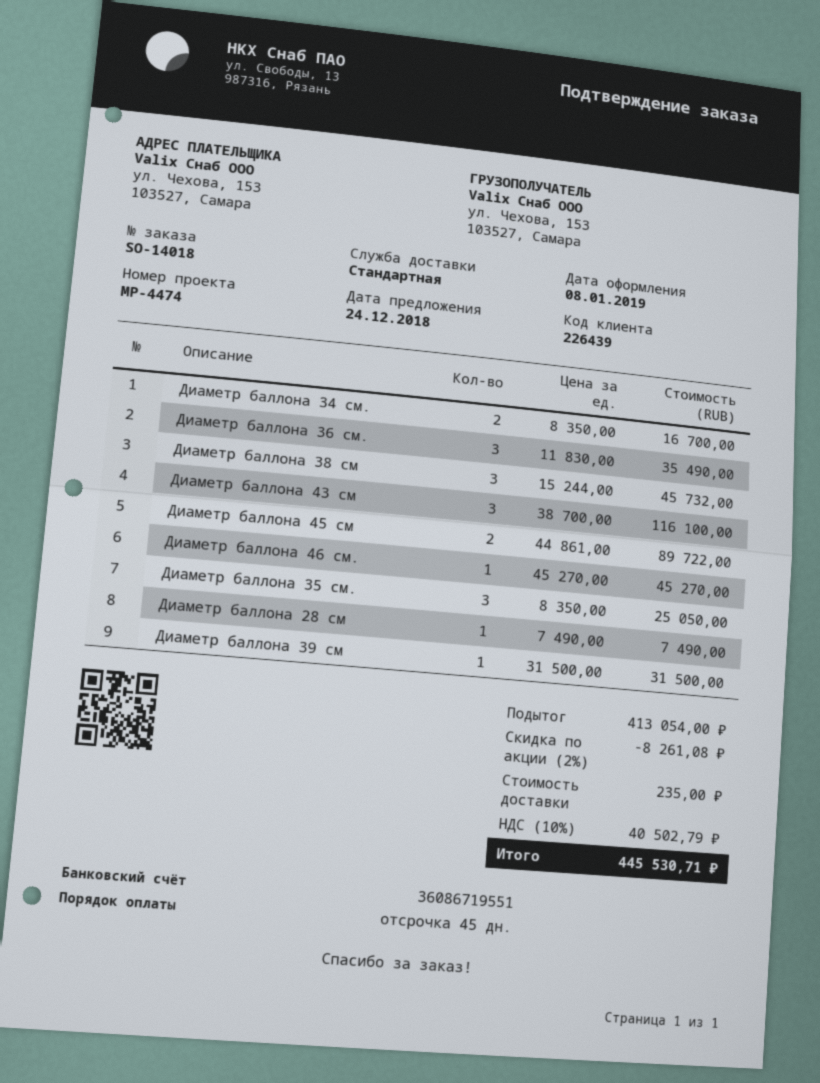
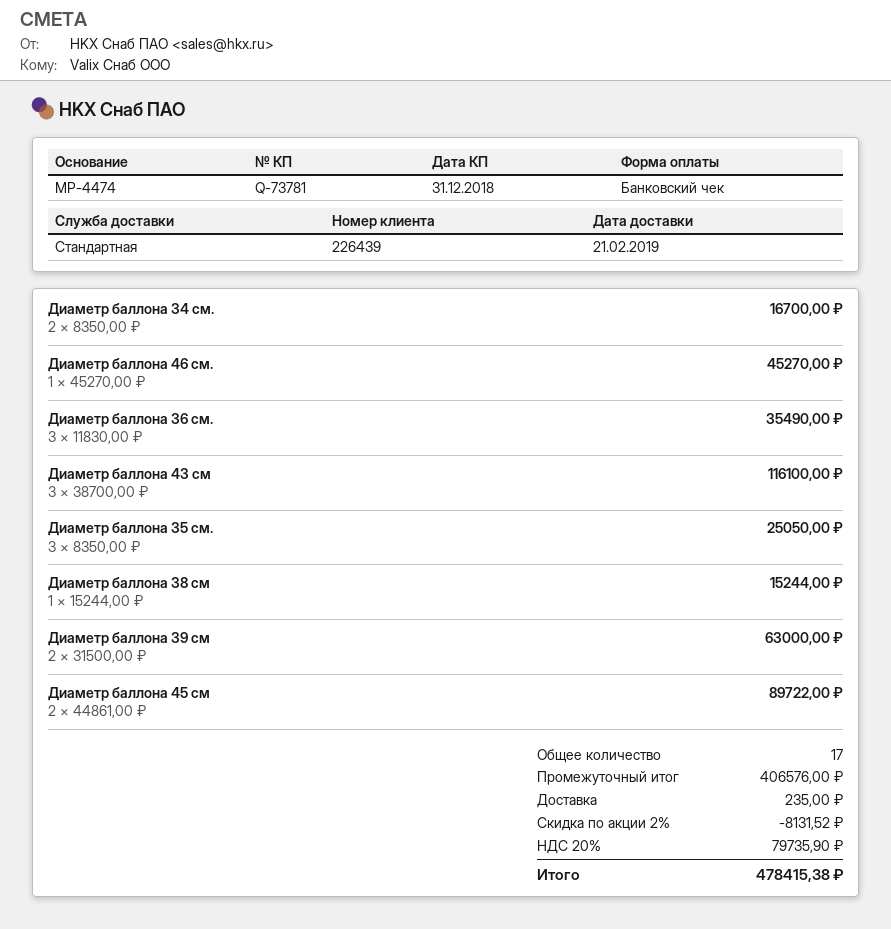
quote date: 2018-12-24 -> 2018-12-31
Диаметр баллона 38 см: 3 x 15244.00 = 45732.00 -> 1 x 15244.00 = 15244.00
Диаметр баллона 28 см: 1 x 7490.00 = 7490.00 -> none
Диаметр баллона 39 см: 1 x 31500.00 = 31500.00 -> 2 x 31500.00 = 63000.00
subtotal: 413054.00 -> 406576.00
discount: 2% = 8261.08 -> 2% = 8131.52
tax: 10% = 40502.79 -> 20% = 79735.90
total: 445530.71 -> 478415.38

